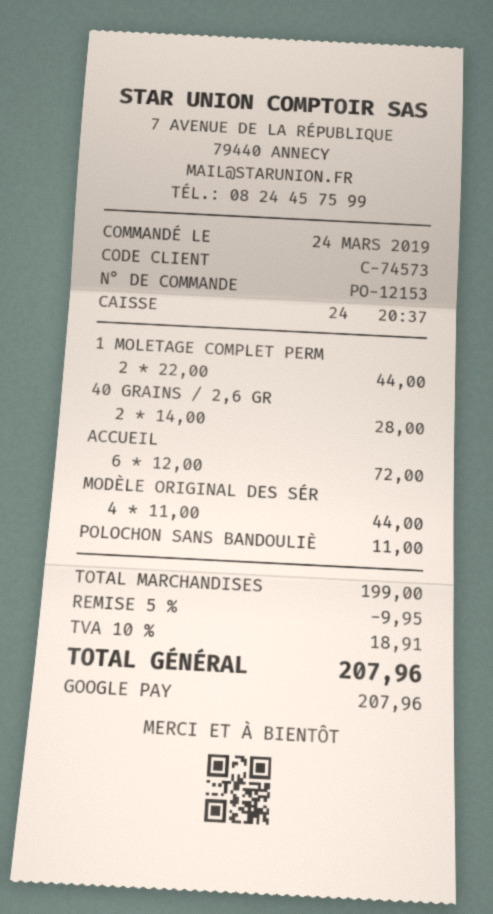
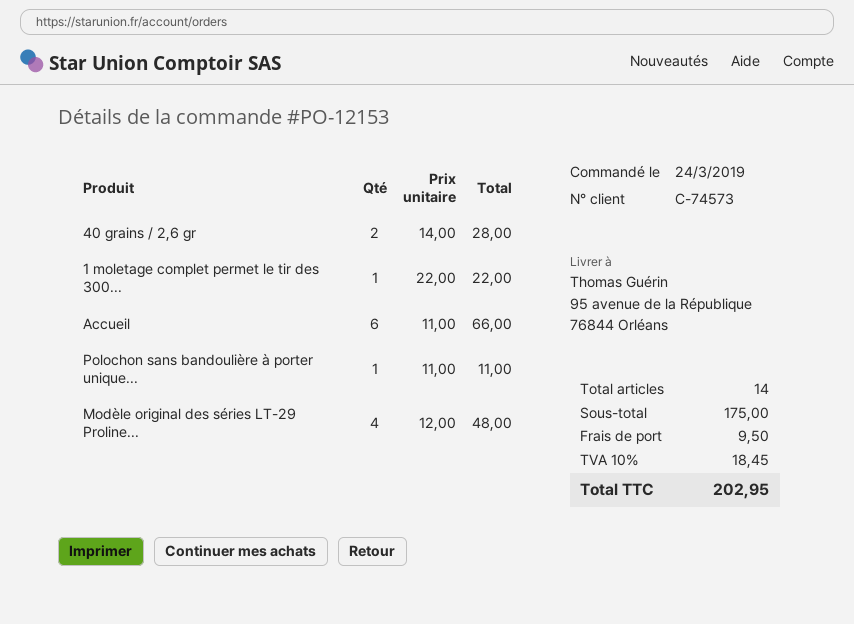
1 MOLETAGE COMPLET PERM: 2 x 22.00 = 44.00 -> 1 x 22.00 = 22.00
ACCUEIL: 6 x 12.00 = 72.00 -> 6 x 11.00 = 66.00
MODÈLE ORIGINAL DES SÉR: 4 x 11.00 = 44.00 -> 4 x 12.00 = 48.00
subtotal: 199.00 -> 175.00
discount: 5% = 9.95 -> none
shipping: none -> 9.50
tax: 10% = 18.91 -> 10% = 18.45
total: 207.96 -> 202.95

